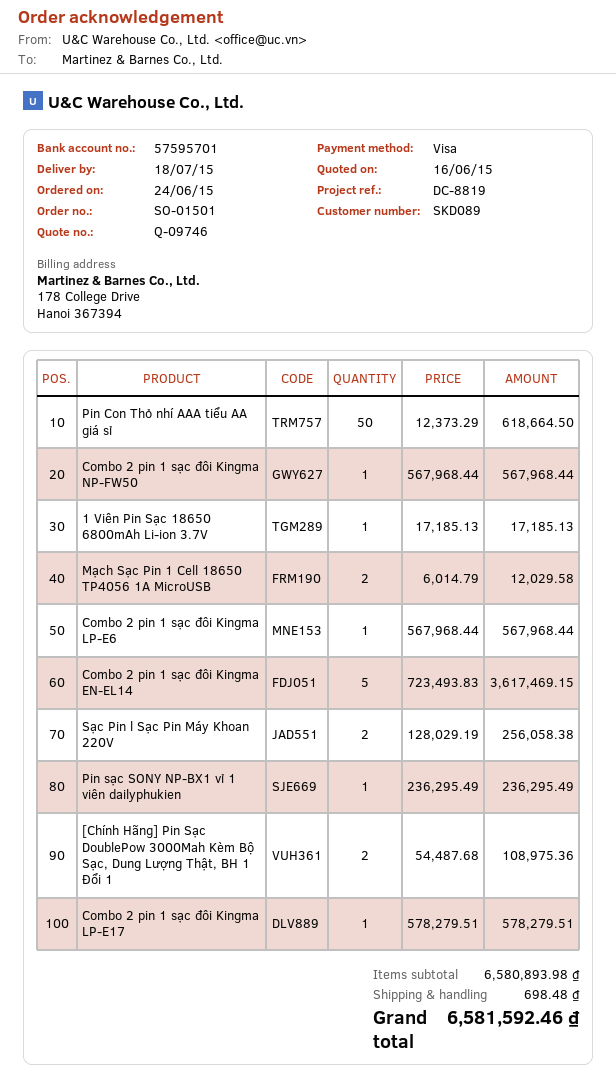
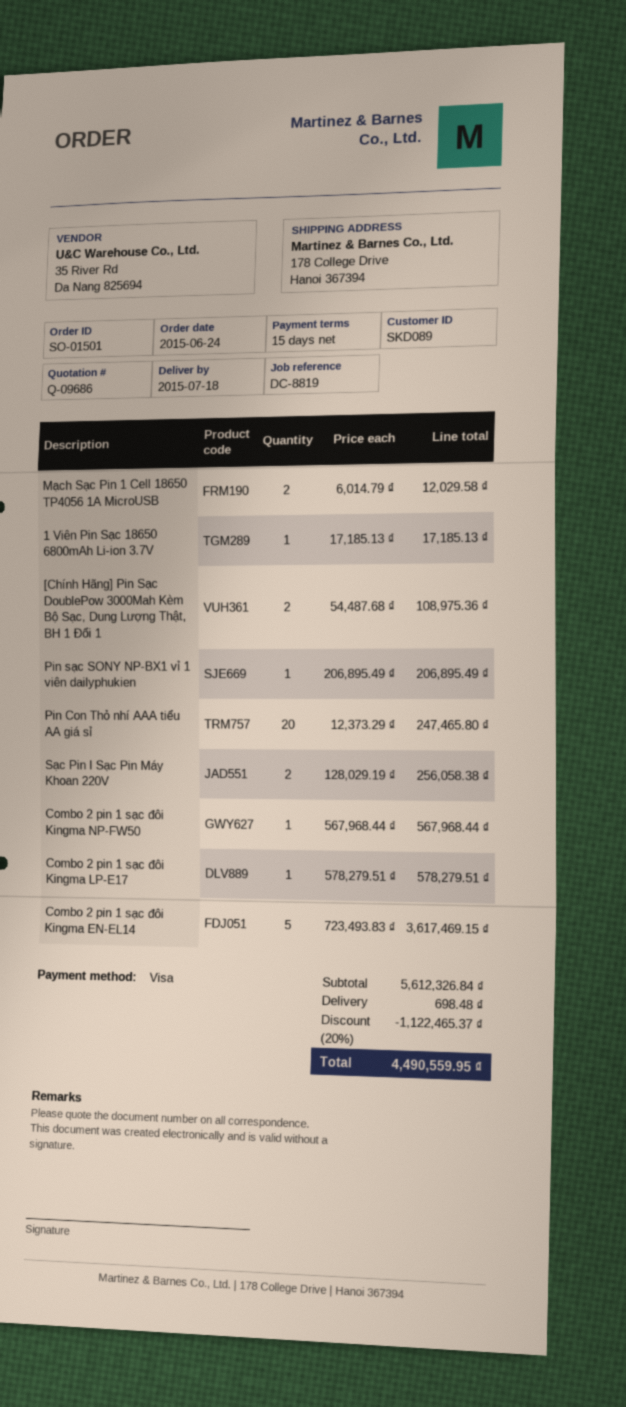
quote number: Q-09746 -> Q-09686
Pin Con Thỏ nhí AAA tiểu AA giá sỉ: 50 x 12373.29 = 618664.50 -> 20 x 12373.29 = 247465.80
Combo 2 pin 1 sạc đôi Kingma LP-E6: 1 x 567968.44 = 567968.44 -> none
Pin sạc SONY NP-BX1 vỉ 1 viên dailyphukien: 1 x 236295.49 = 236295.49 -> 1 x 206895.49 = 206895.49
subtotal: 6580893.98 -> 5612326.84
discount: none -> 20% = 1122465.37
total: 6581592.46 -> 4490559.95

